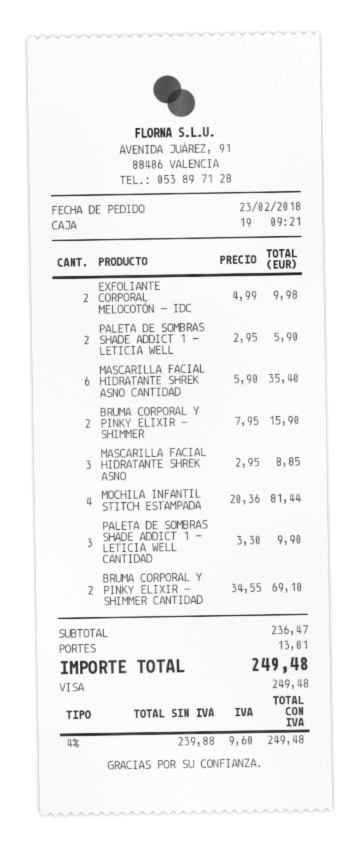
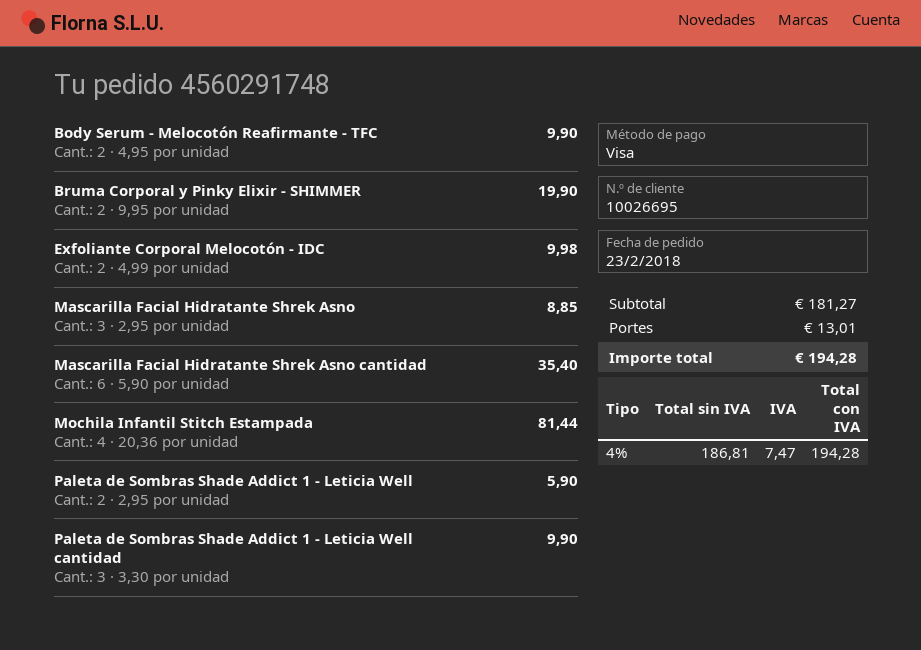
BRUMA CORPORAL Y PINKY ELIXIR - SHIMMER: 2 x 7.95 = 15.90 -> 2 x 9.95 = 19.90
BRUMA CORPORAL Y PINKY ELIXIR - SHIMMER CANTIDAD: 2 x 34.55 = 69.10 -> none
Body Serum - Melocotón Reafirmante - TFC: none -> 2 x 4.95 = 9.90
subtotal: 236.47 -> 181.27
net: 239.88 -> 186.81
tax: 4% = 9.60 -> 4% = 7.47
total: 249.48 -> 194.28

